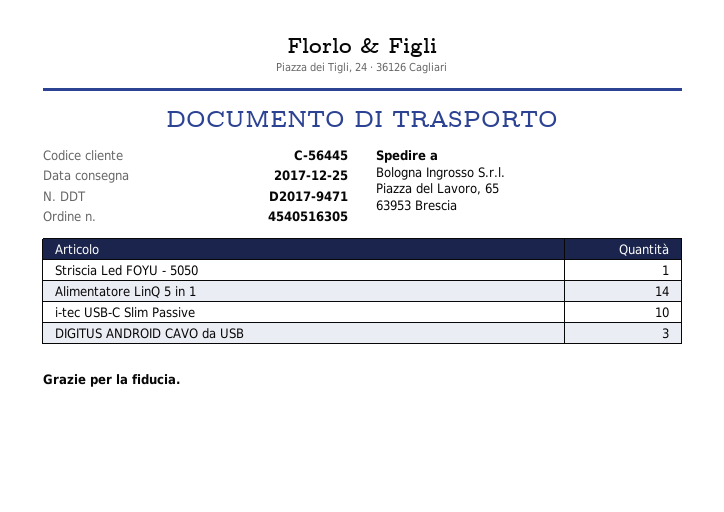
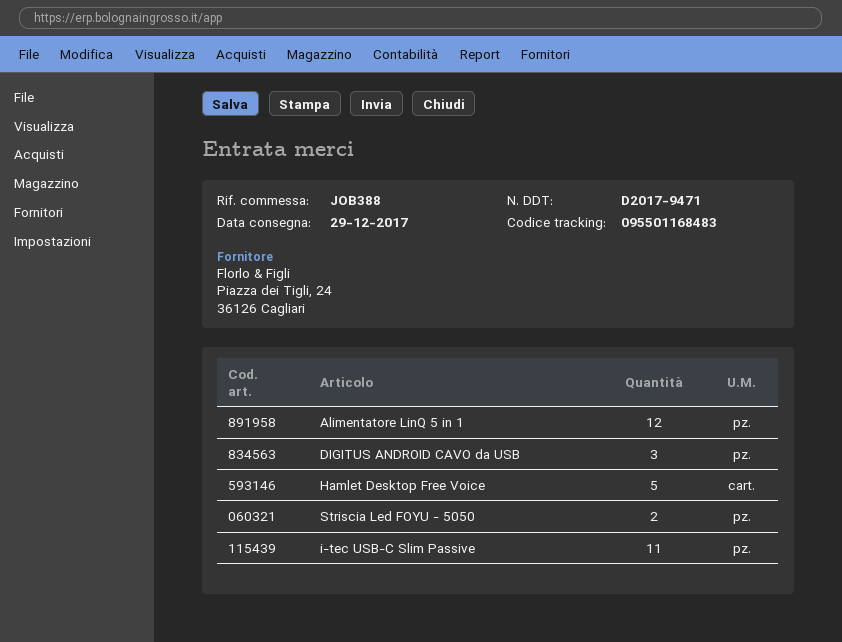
delivery date: 2017-12-25 -> 2017-12-29
Striscia Led FOYU - 5050: 1 -> 2
Alimentatore LinQ 5 in 1: 14 -> 12
i-tec USB-C Slim Passive: 10 -> 11
Hamlet Desktop Free Voice: none -> 5

